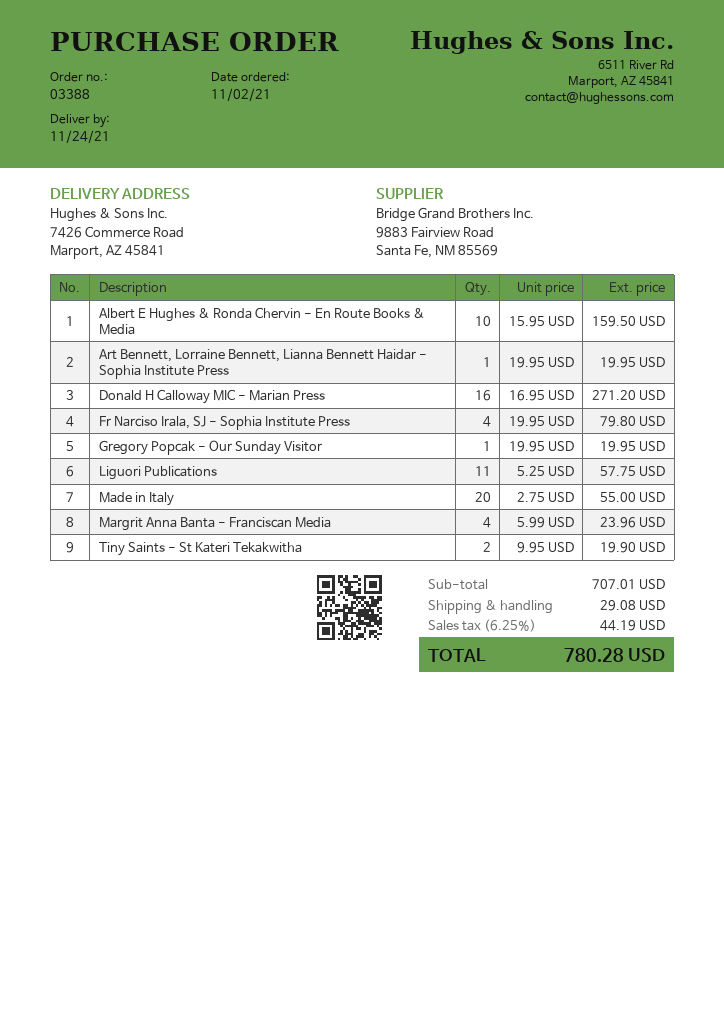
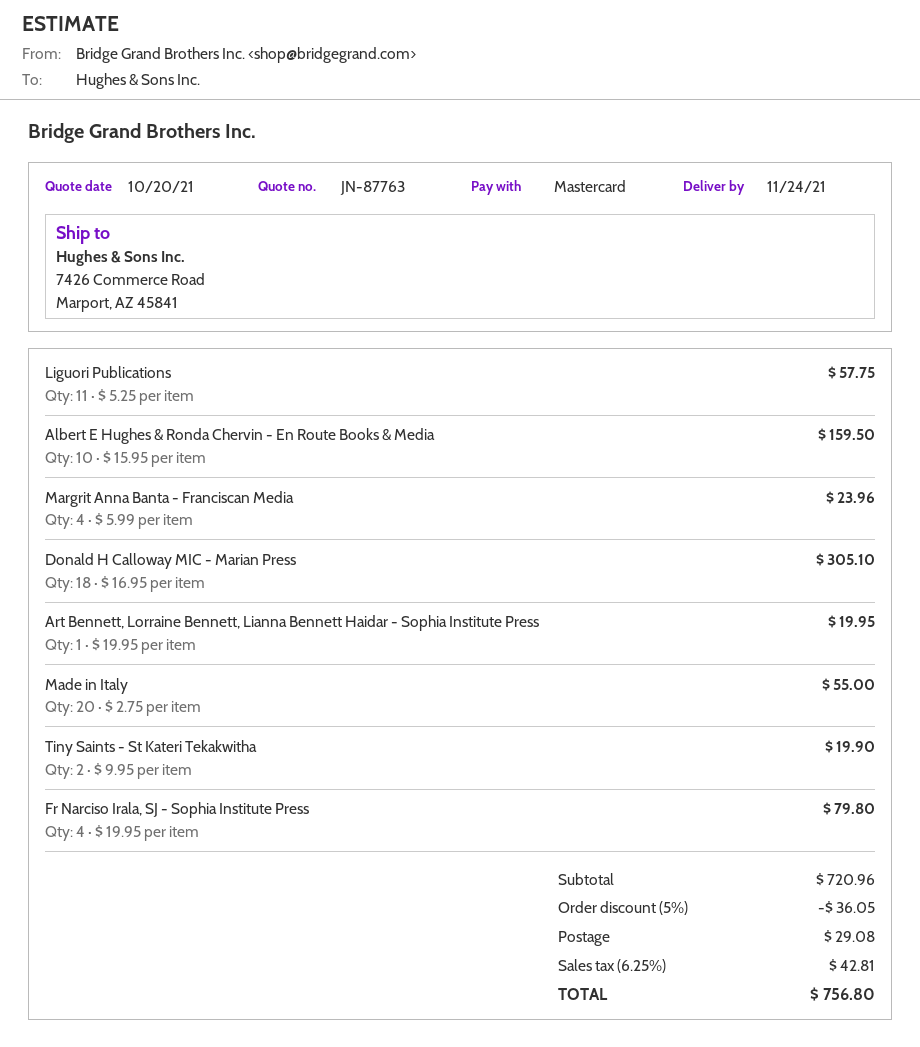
Donald H Calloway MIC - Marian Press: 16 x 16.95 = 271.20 -> 18 x 16.95 = 305.10
Gregory Popcak - Our Sunday Visitor: 1 x 19.95 = 19.95 -> none
subtotal: 707.01 -> 720.96
discount: none -> 5% = 36.05
tax: 6.25% = 44.19 -> 6.25% = 42.81
total: 780.28 -> 756.80

